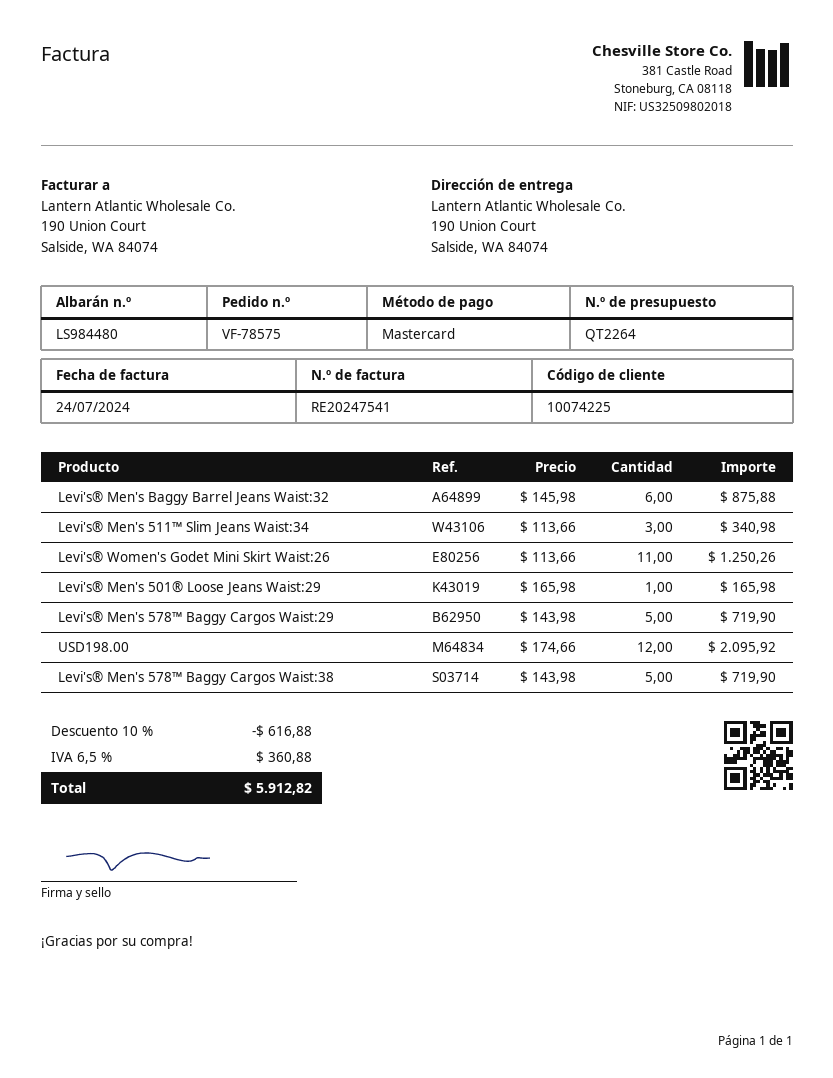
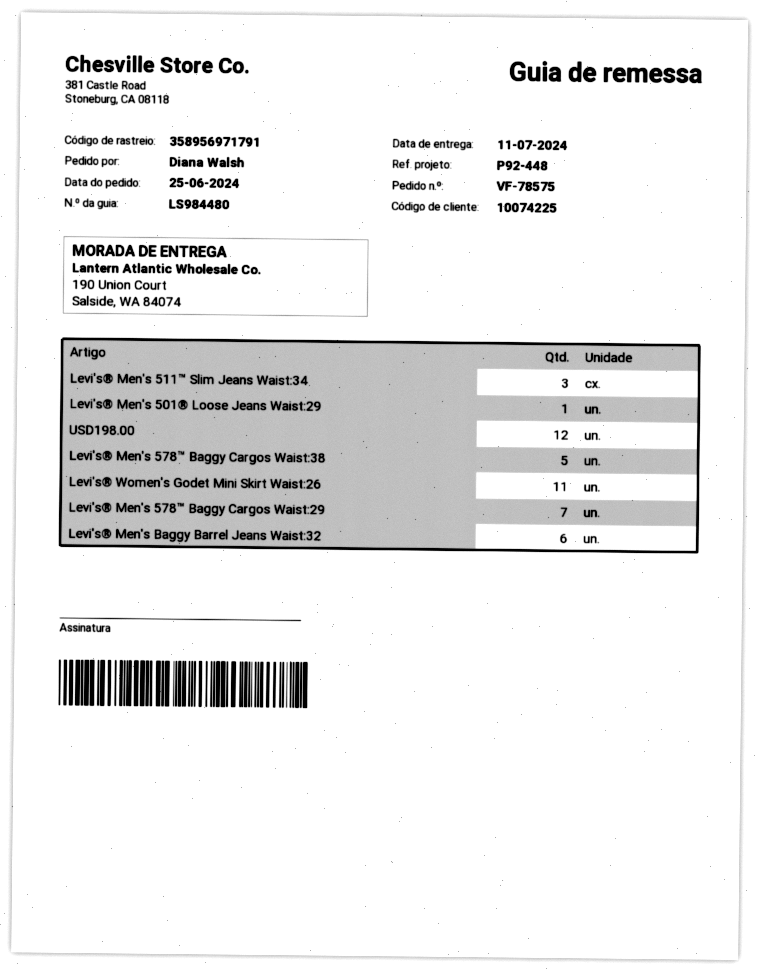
Levi's® Men's 578™ Baggy Cargos Waist:29: 5 -> 7

